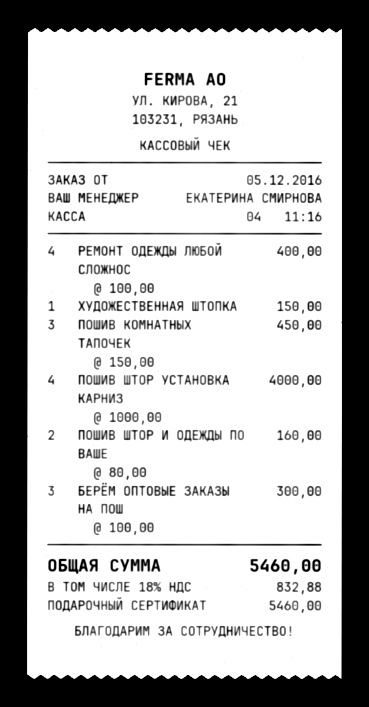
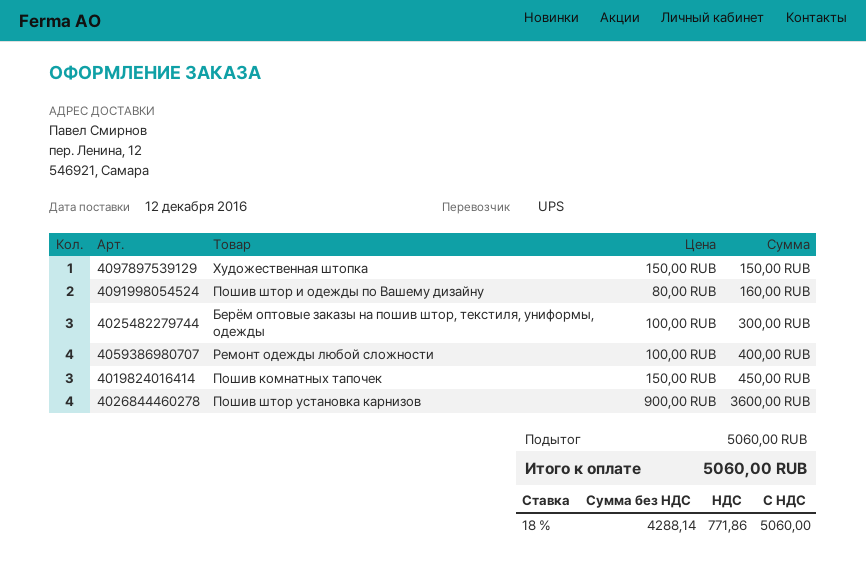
ПОШИВ ШТОР УСТАНОВКА КАРНИЗ: 4 x 1000.00 = 4000.00 -> 4 x 900.00 = 3600.00
tax: 18% = 832.88 -> 18% = 771.86
total: 5460.00 -> 5060.00

